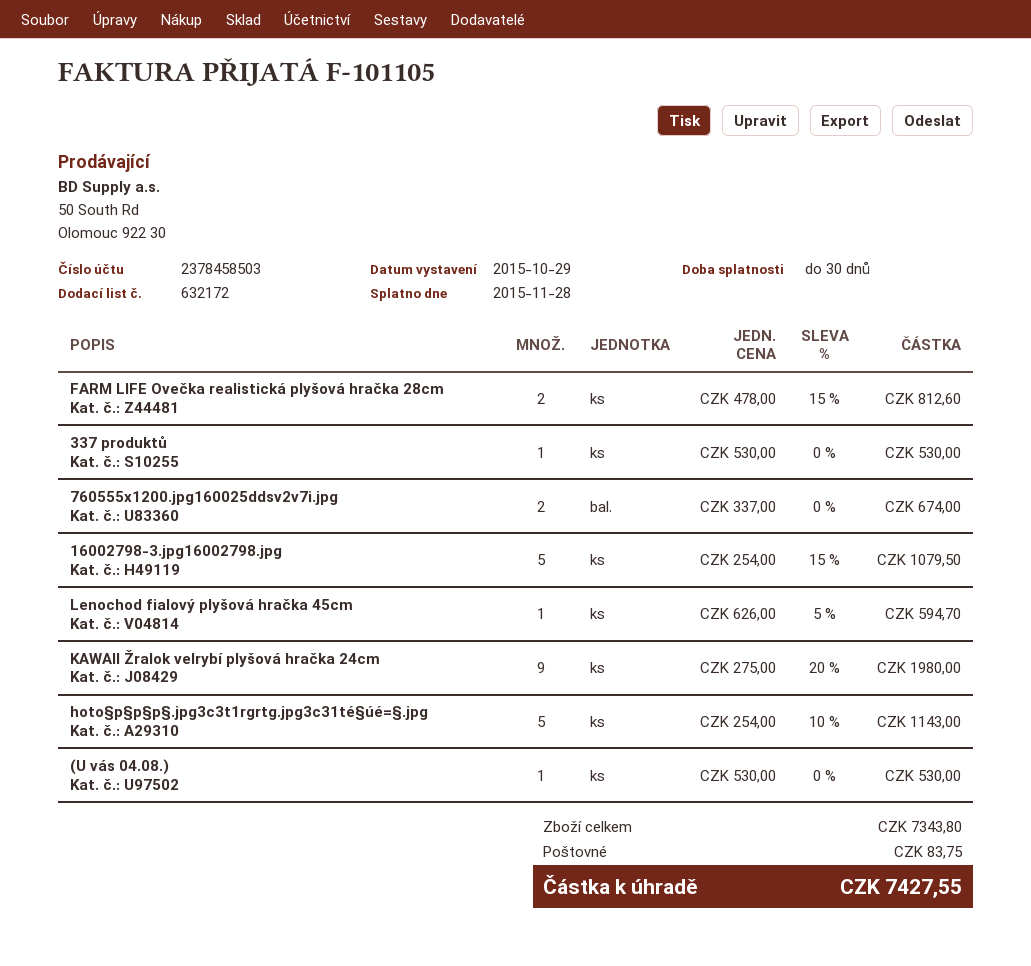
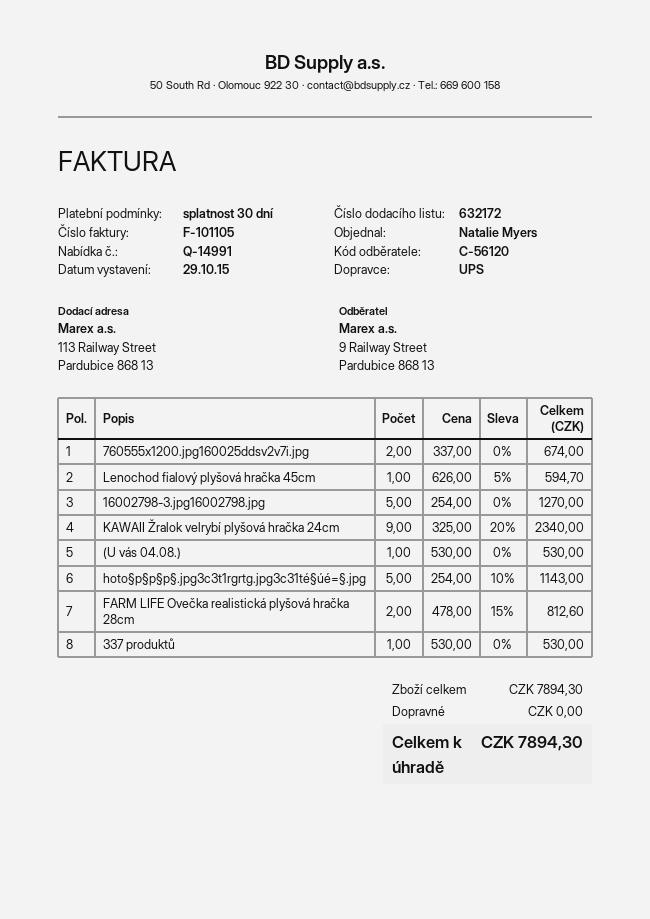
16002798-3.jpg16002798.jpg: 5 x 254.00 - 15% = 1079.50 -> 5 x 254.00 = 1270.00
KAWAII Žralok velrybí plyšová hračka 24cm: 9 x 275.00 - 20% = 1980.00 -> 9 x 325.00 - 20% = 2340.00
subtotal: 7343.80 -> 7894.30
shipping: 83.75 -> 0.00
total: 7427.55 -> 7894.30

